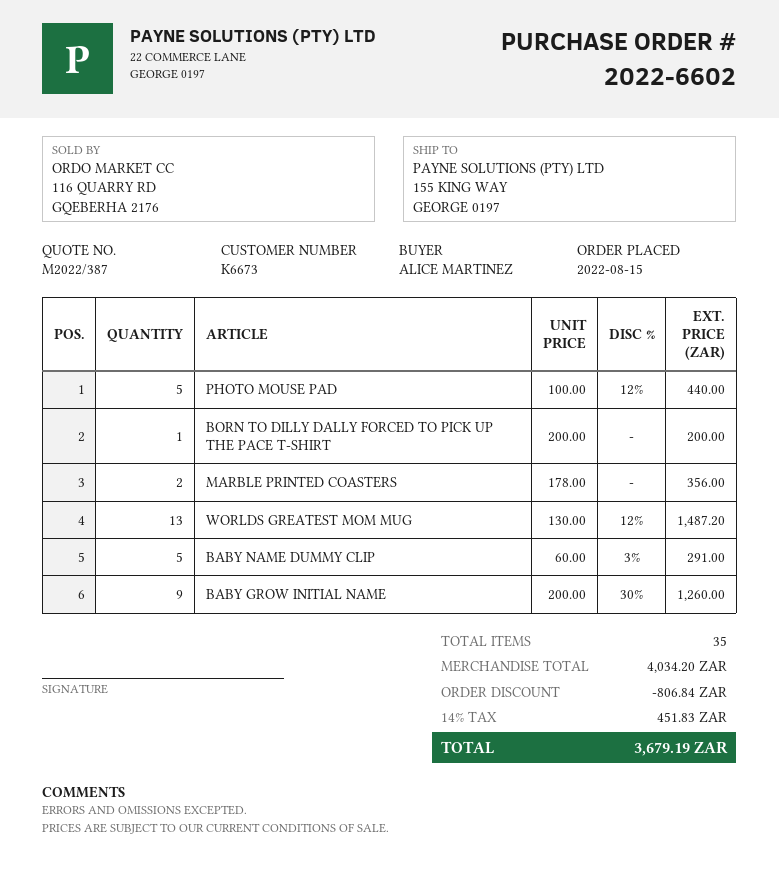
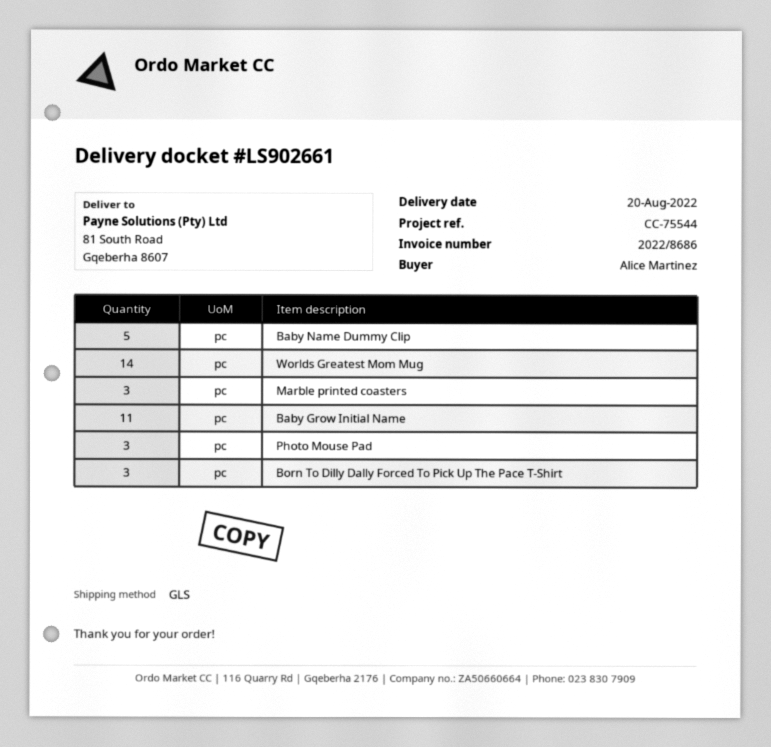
ship to: 155 KING WAY, GEORGE 0197 -> 81 South Road, Gqeberha 8607
PHOTO MOUSE PAD: 5 -> 3
BORN TO DILLY DALLY FORCED TO PICK UP THE PACE T-SHIRT: 1 -> 3
MARBLE PRINTED COASTERS: 2 -> 3
WORLDS GREATEST MOM MUG: 13 -> 14
BABY GROW INITIAL NAME: 9 -> 11

